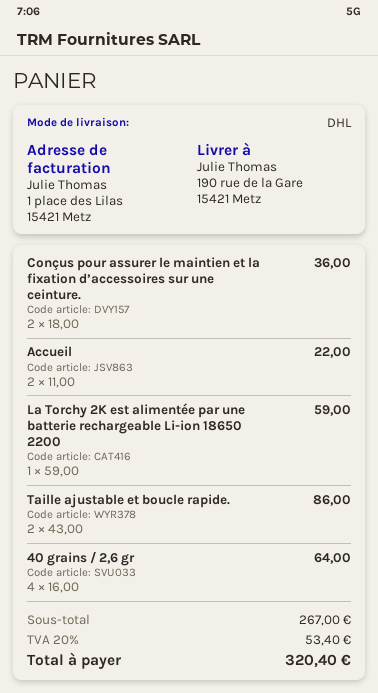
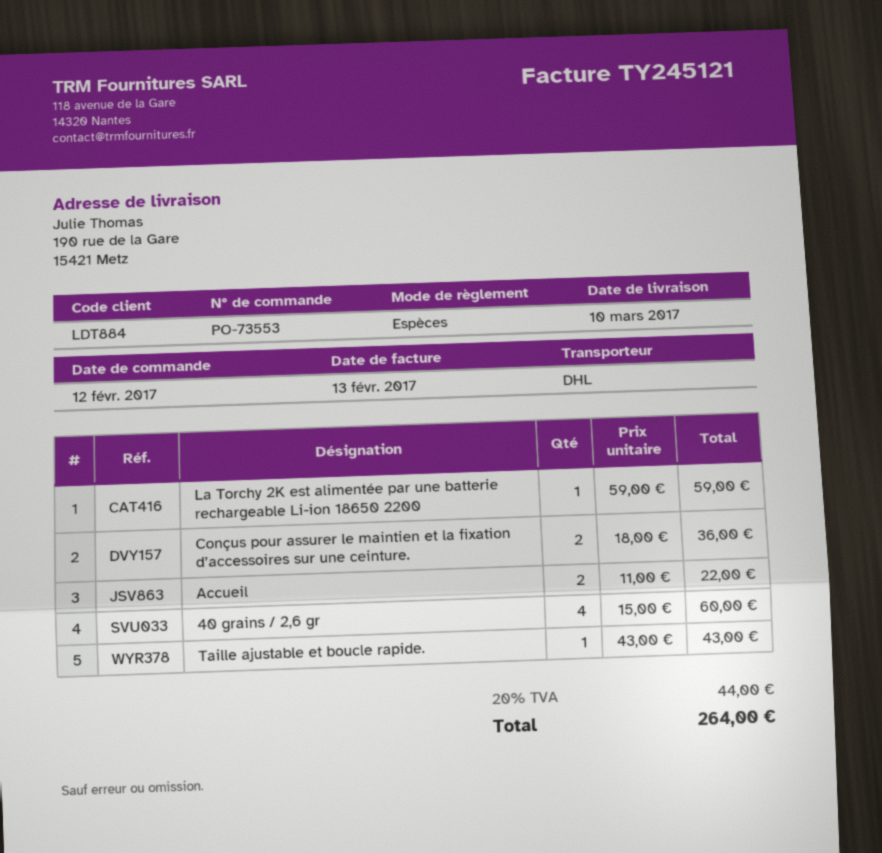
Taille ajustable et boucle rapide.: 2 x 43.00 = 86.00 -> 1 x 43.00 = 43.00
40 grains / 2,6 gr: 4 x 16.00 = 64.00 -> 4 x 15.00 = 60.00
tax: 20% = 53.40 -> 20% = 44.00
total: 320.40 -> 264.00

